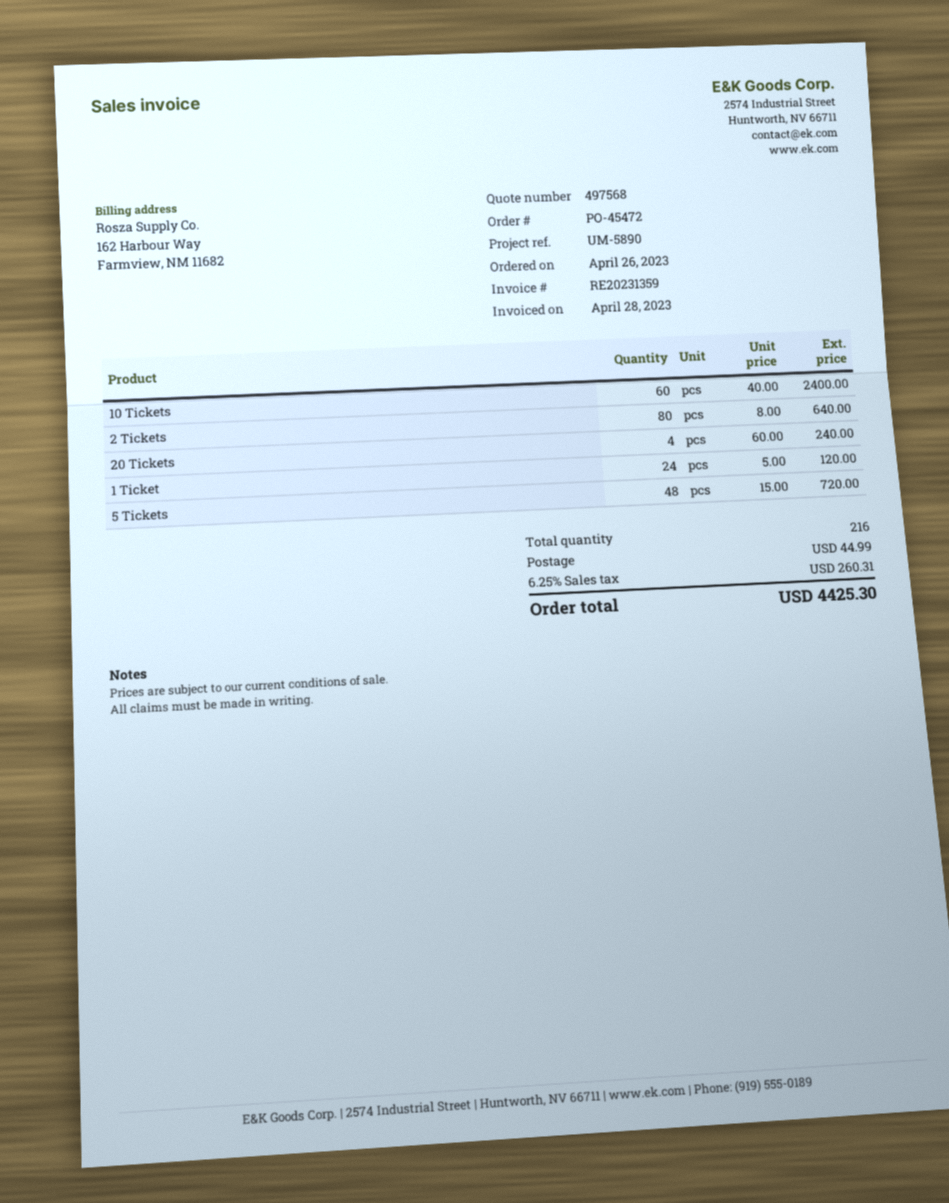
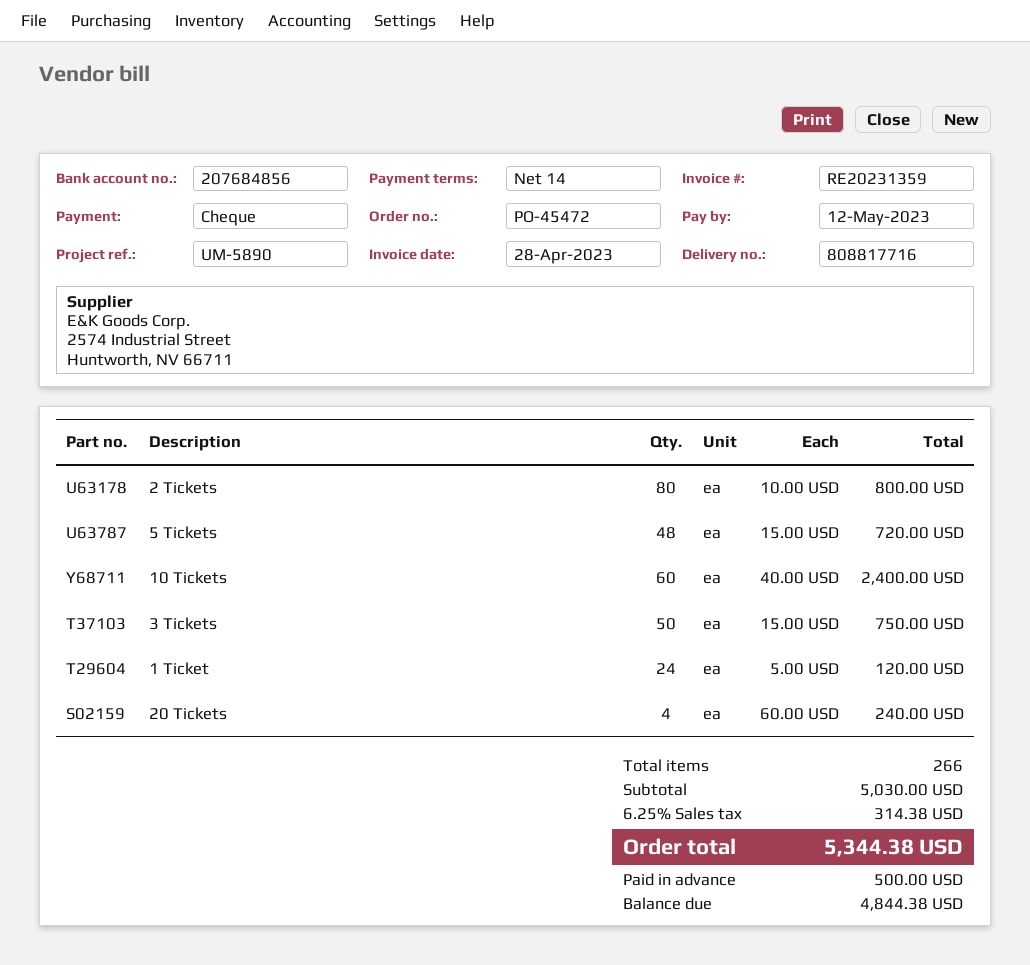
2 Tickets: 80 x 8.00 = 640.00 -> 80 x 10.00 = 800.00
3 Tickets: none -> 50 x 15.00 = 750.00
total quantity: 216 -> 266
shipping: 44.99 -> none
tax: 6.25% = 260.31 -> 6.25% = 314.38
total: 4425.30 -> 5344.38

